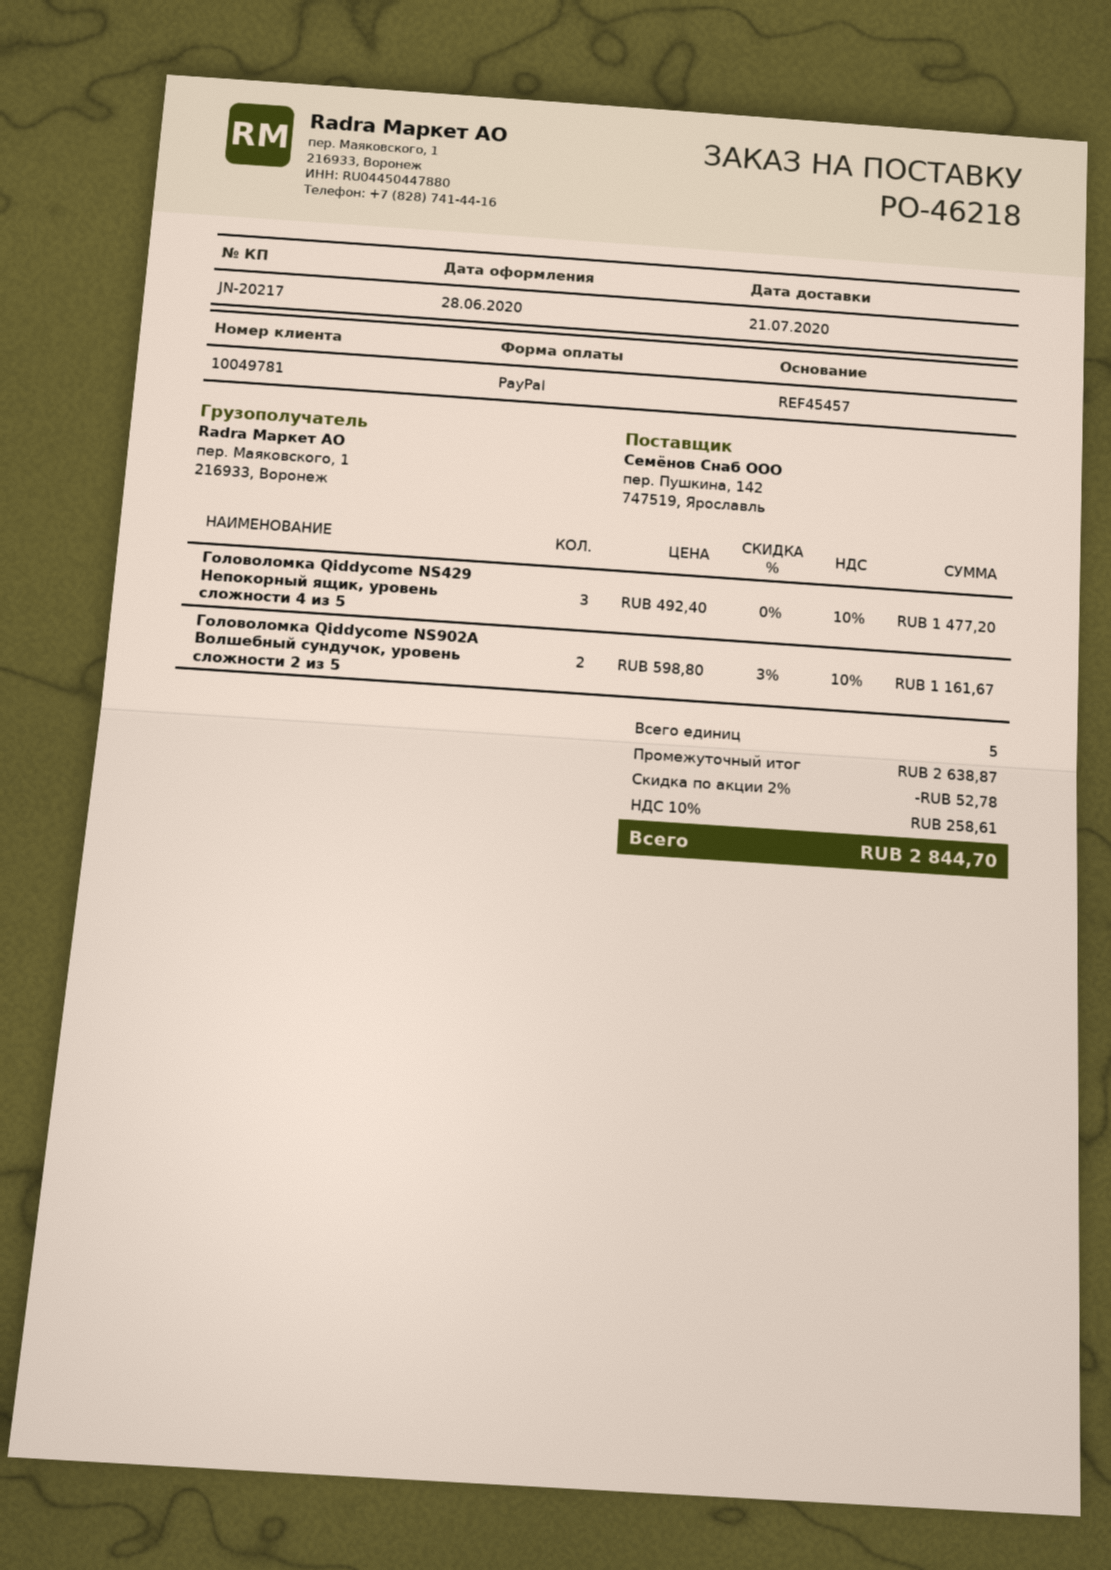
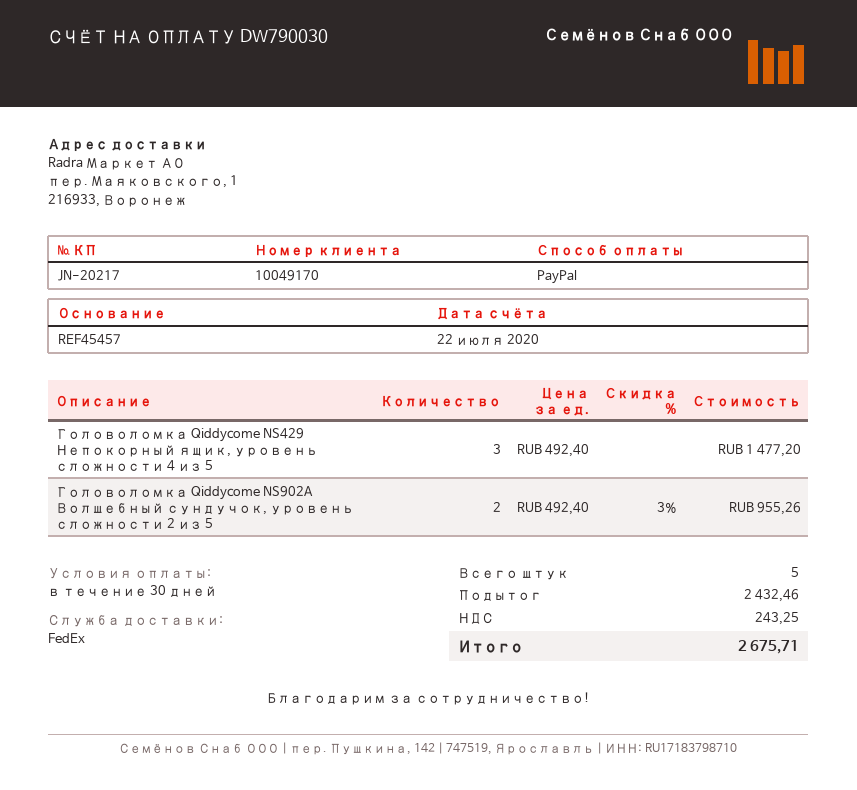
customer number: 10049781 -> 10049170
Головоломка Qiddycome NS902A Волшебный сундучок, уровень сложности 2 из 5: 2 x 598.80 - 3% = 1161.67 -> 2 x 492.40 - 3% = 955.26
subtotal: 2638.87 -> 2432.46
discount: 2% = 52.78 -> none
tax: 258.61 -> 243.25
total: 2844.70 -> 2675.71

